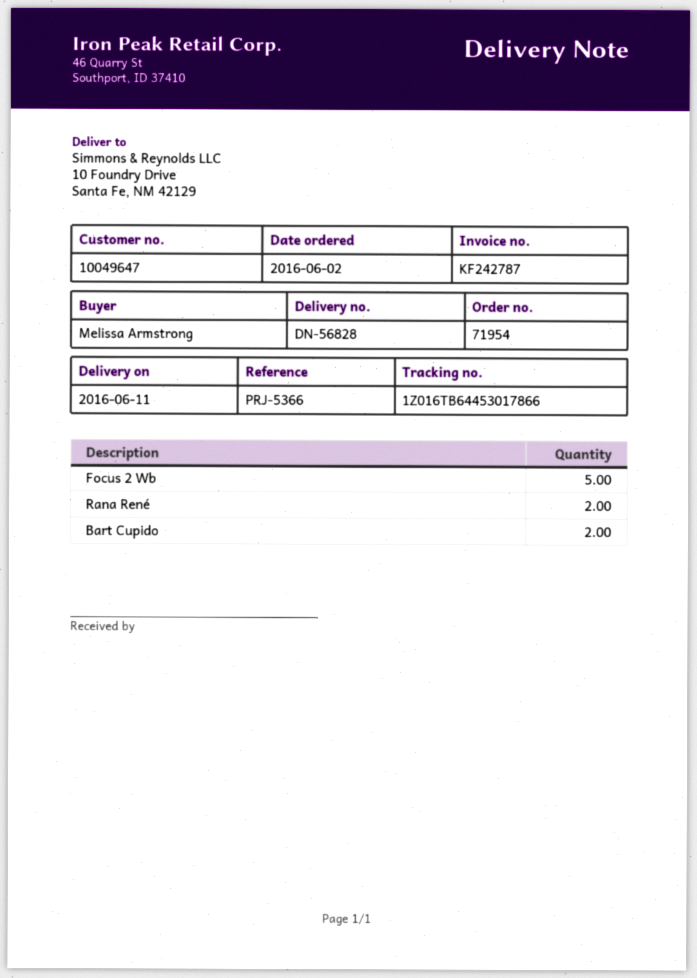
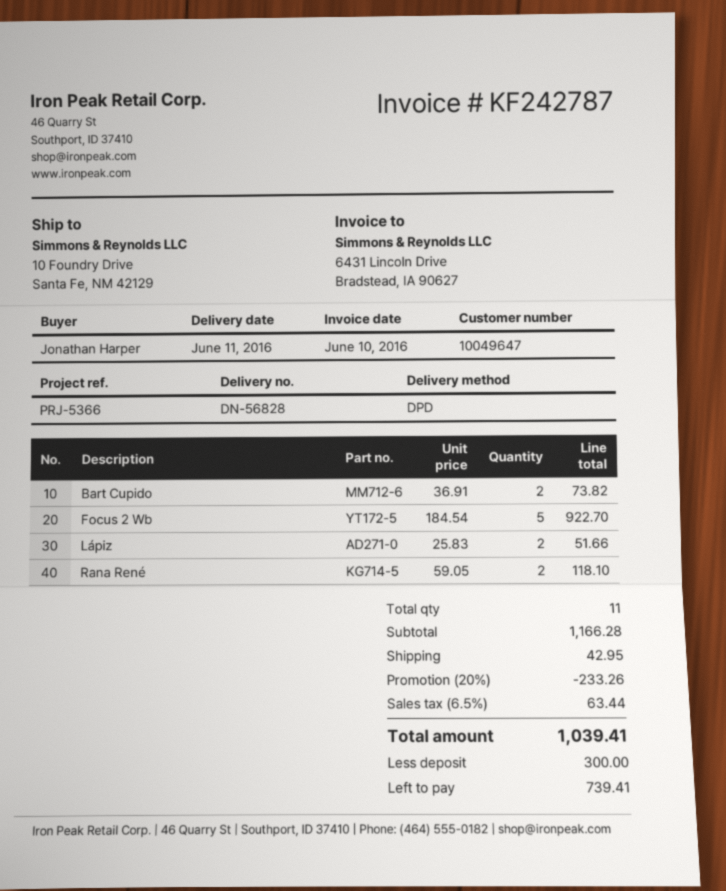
ordered by: Melissa Armstrong -> Jonathan Harper
Lápiz: none -> 2

